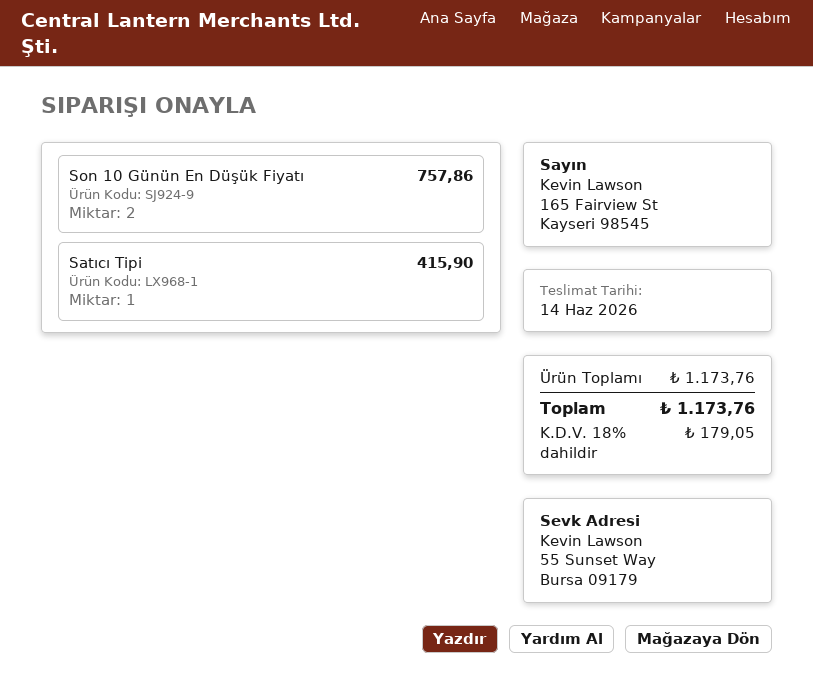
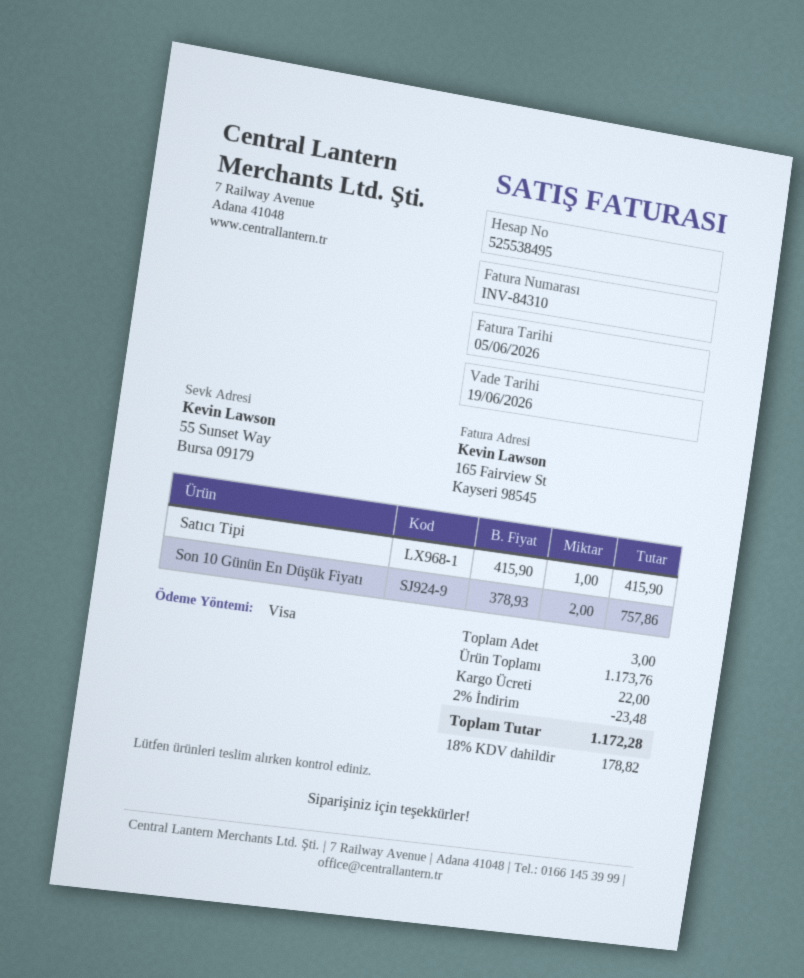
discount: none -> 2% = 23.48
shipping: none -> 22.00
tax: 18% = 179.05 -> 18% = 178.82
total: 1173.76 -> 1172.28

